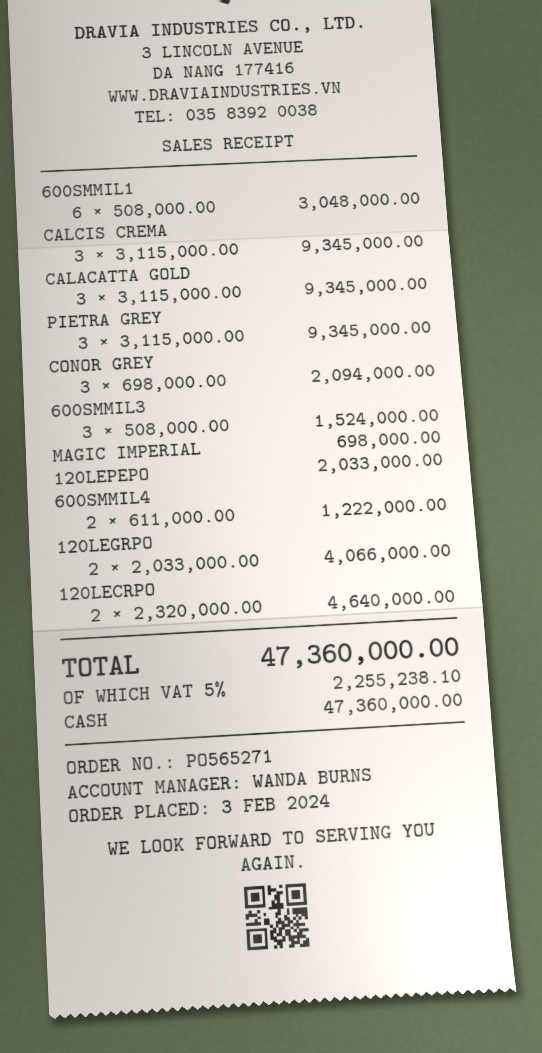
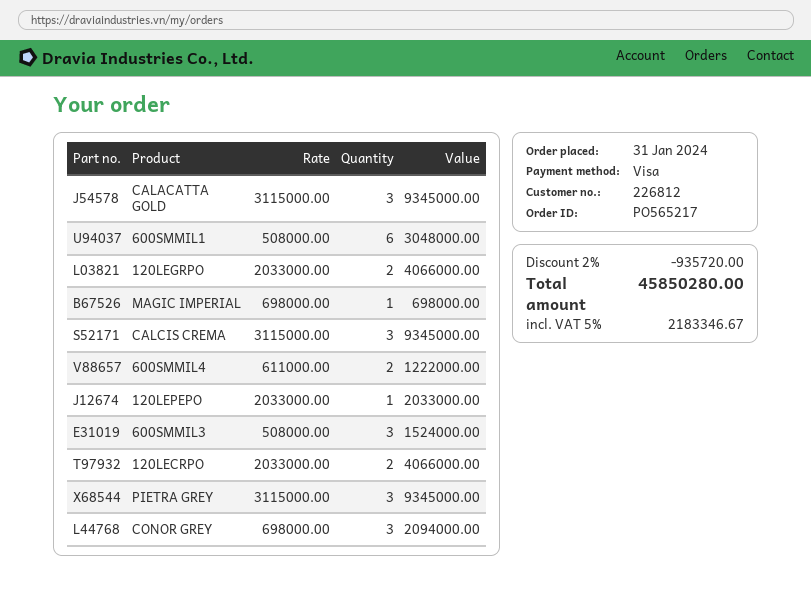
order number: PO565271 -> PO565217
order date: 2024-02-03 -> 2024-01-31
payment method: cash -> Visa
120LECRPO: 2 x 2320000.00 = 4640000.00 -> 2 x 2033000.00 = 4066000.00
discount: none -> 2% = 935720.00
tax: 5% = 2255238.10 -> 5% = 2183346.67
total: 47360000.00 -> 45850280.00

